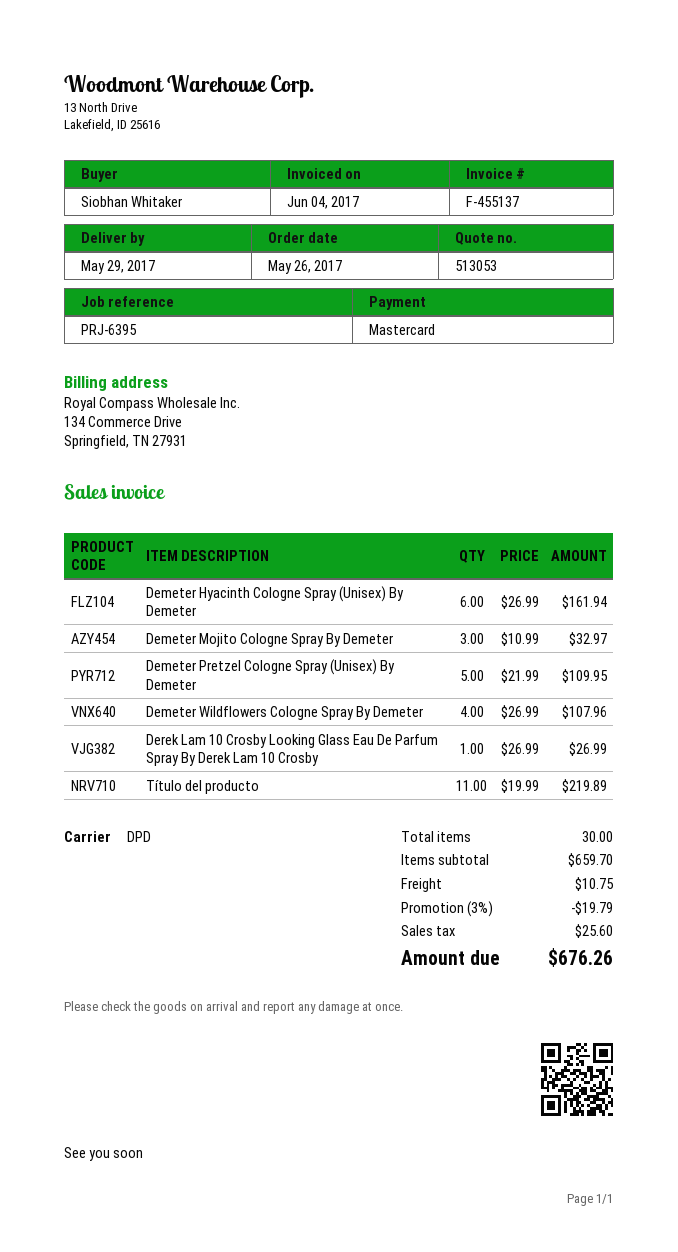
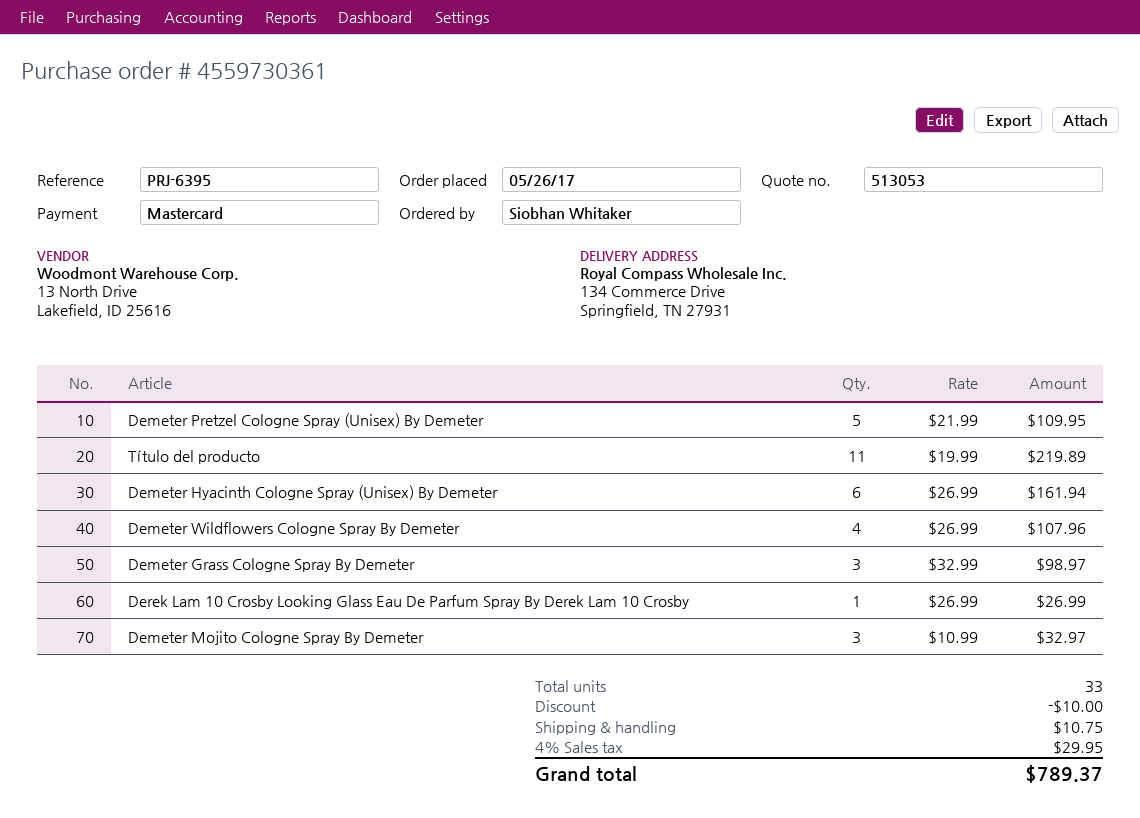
Demeter Grass Cologne Spray By Demeter: none -> 3 x 32.99 = 98.97
total quantity: 30 -> 33
discount: 19.79 -> 10.00
tax: 25.60 -> 29.95
total: 676.26 -> 789.37

